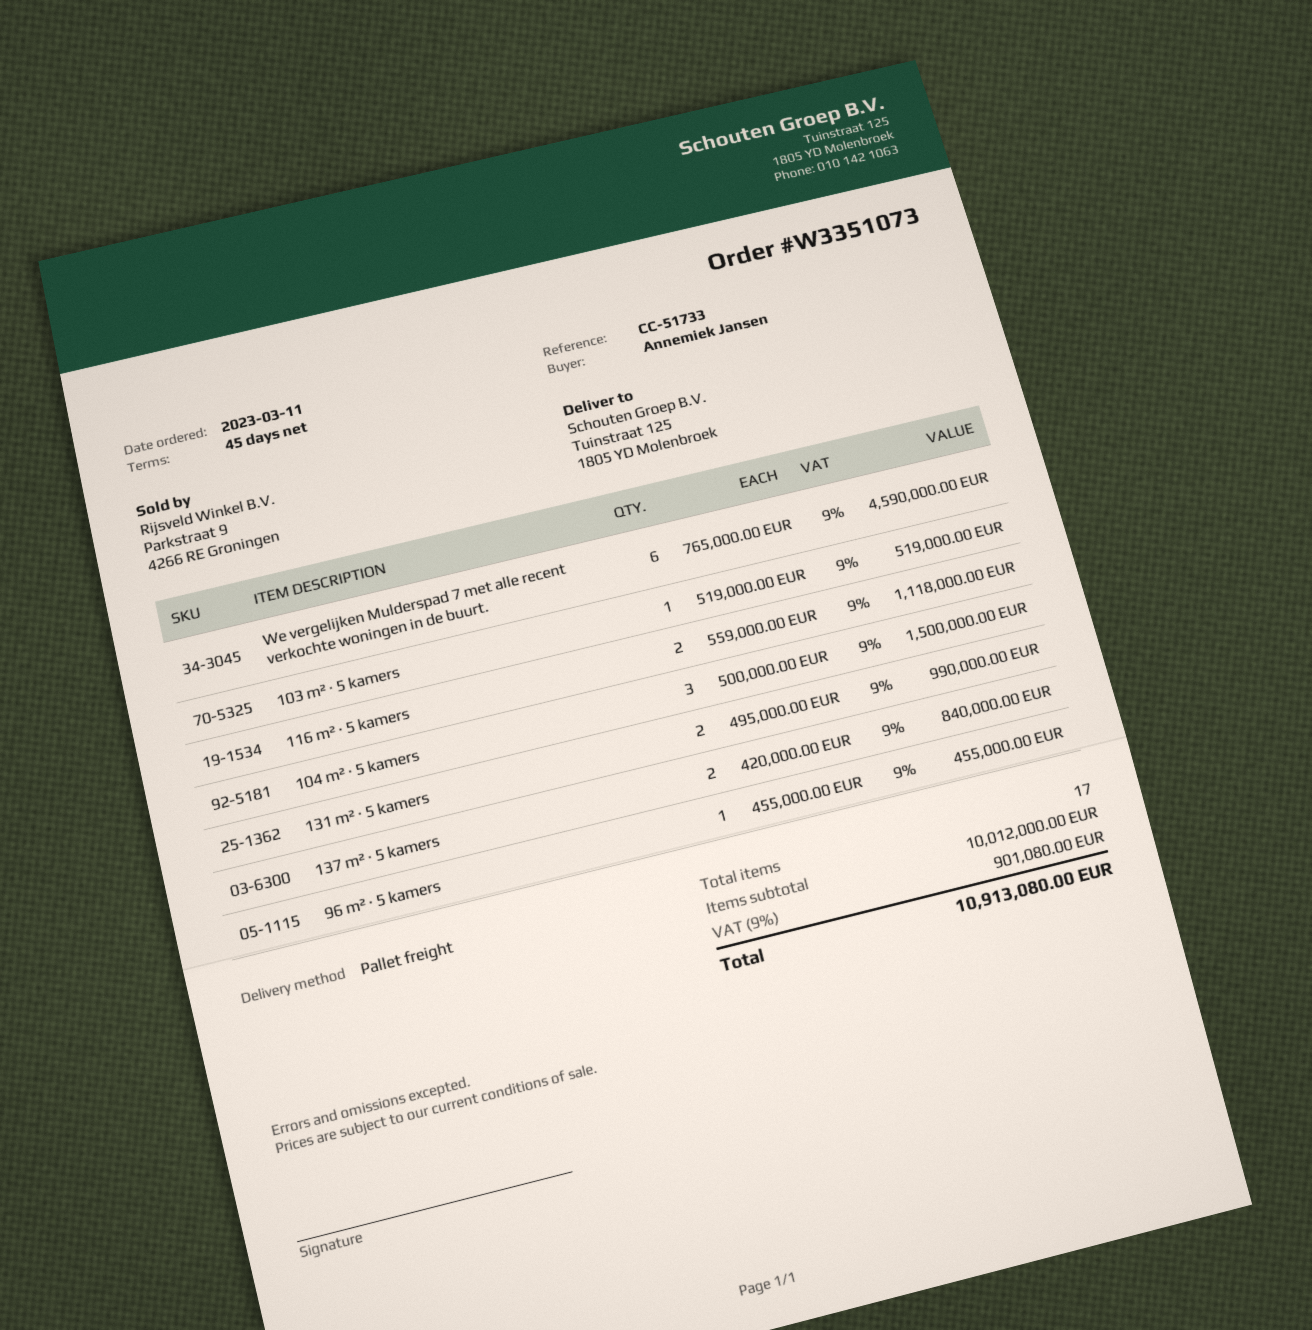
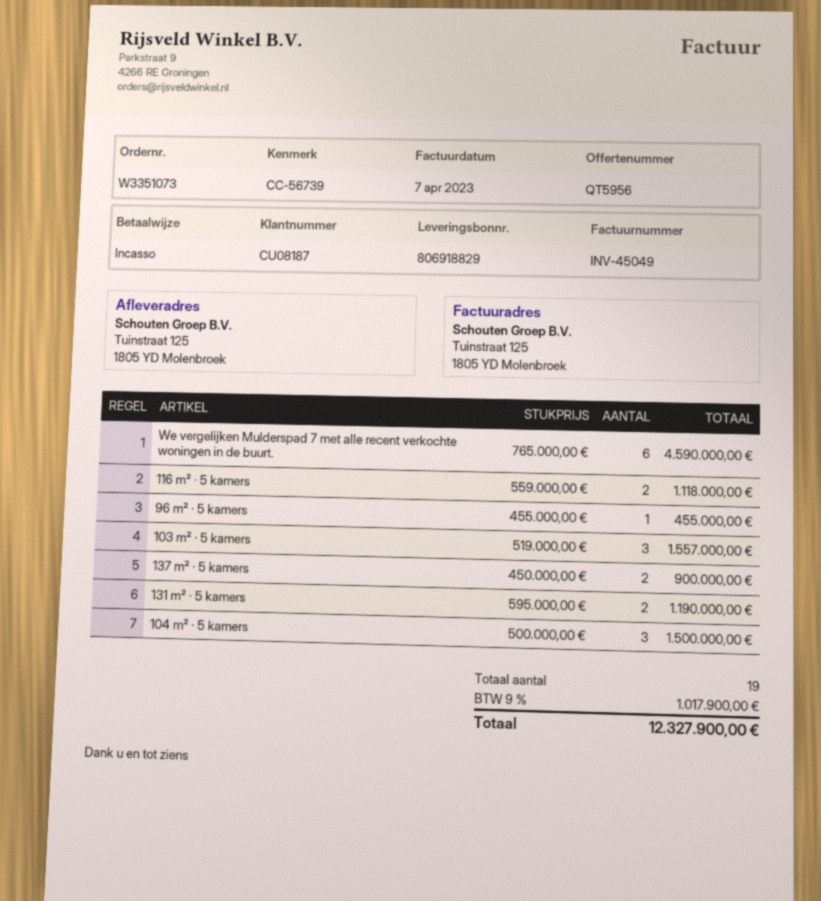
reference: CC-51733 -> CC-56739
103 m² · 5 kamers: 1 x 519000.00 = 519000.00 -> 3 x 519000.00 = 1557000.00
131 m² · 5 kamers: 2 x 495000.00 = 990000.00 -> 2 x 595000.00 = 1190000.00
137 m² · 5 kamers: 2 x 420000.00 = 840000.00 -> 2 x 450000.00 = 900000.00
total quantity: 17 -> 19
tax: 9% = 901080.00 -> 9% = 1017900.00
total: 10913080.00 -> 12327900.00

